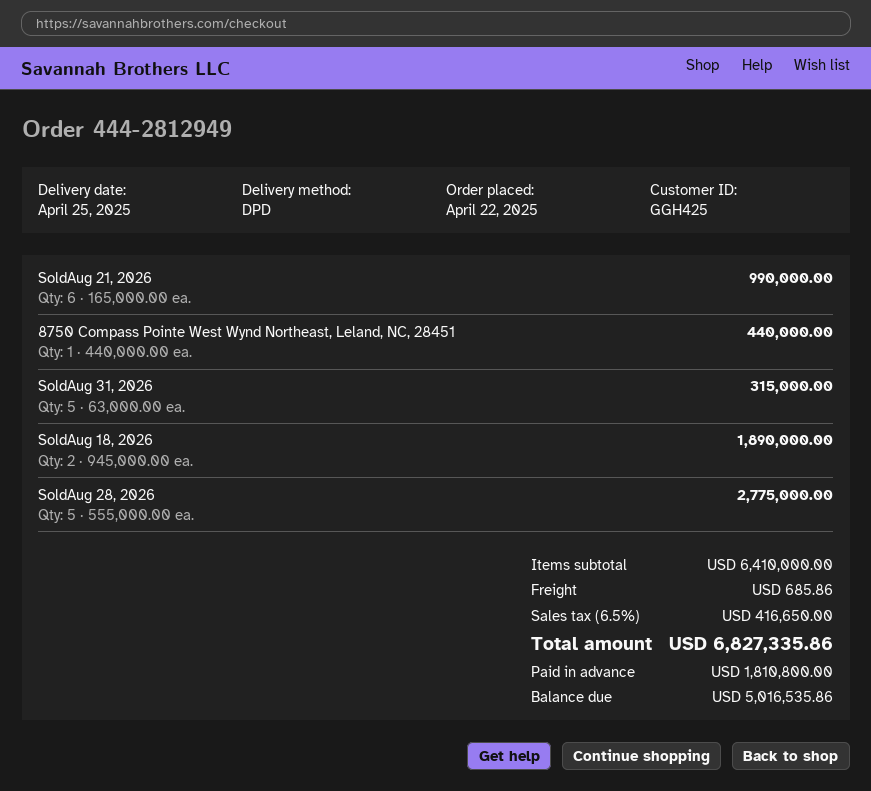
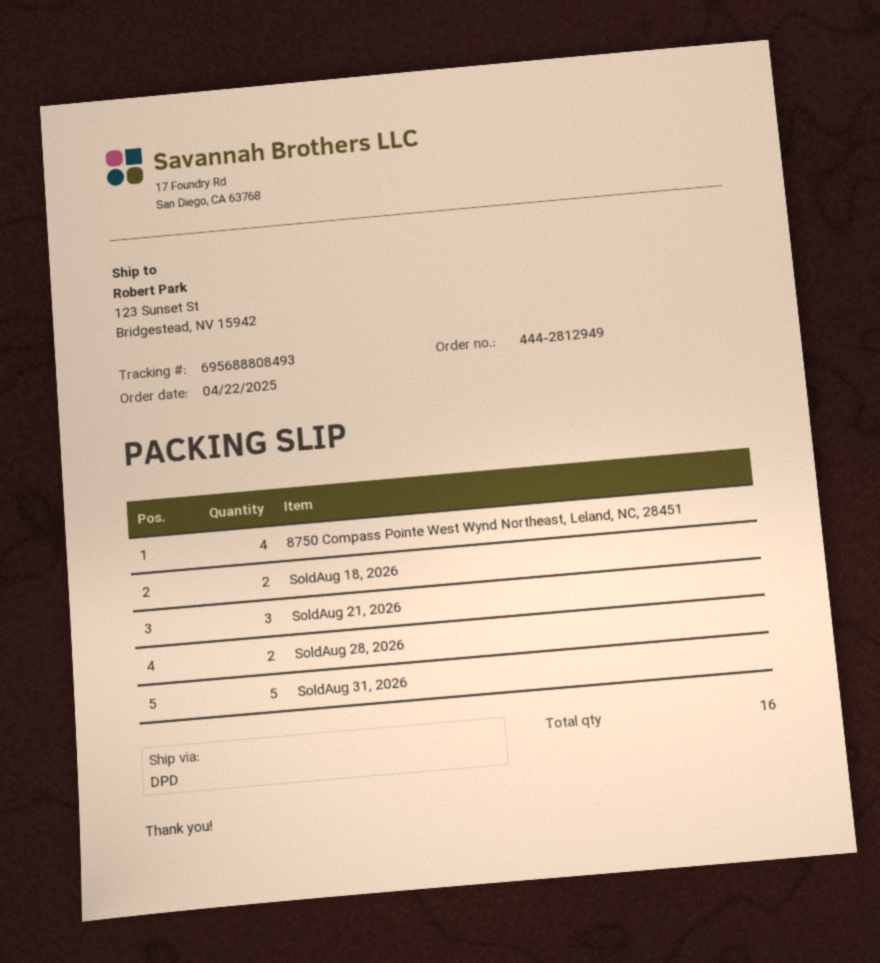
SoldAug 21, 2026: 6 -> 3
8750 Compass Pointe West Wynd Northeast, Leland, NC, 28451: 1 -> 4
SoldAug 28, 2026: 5 -> 2

